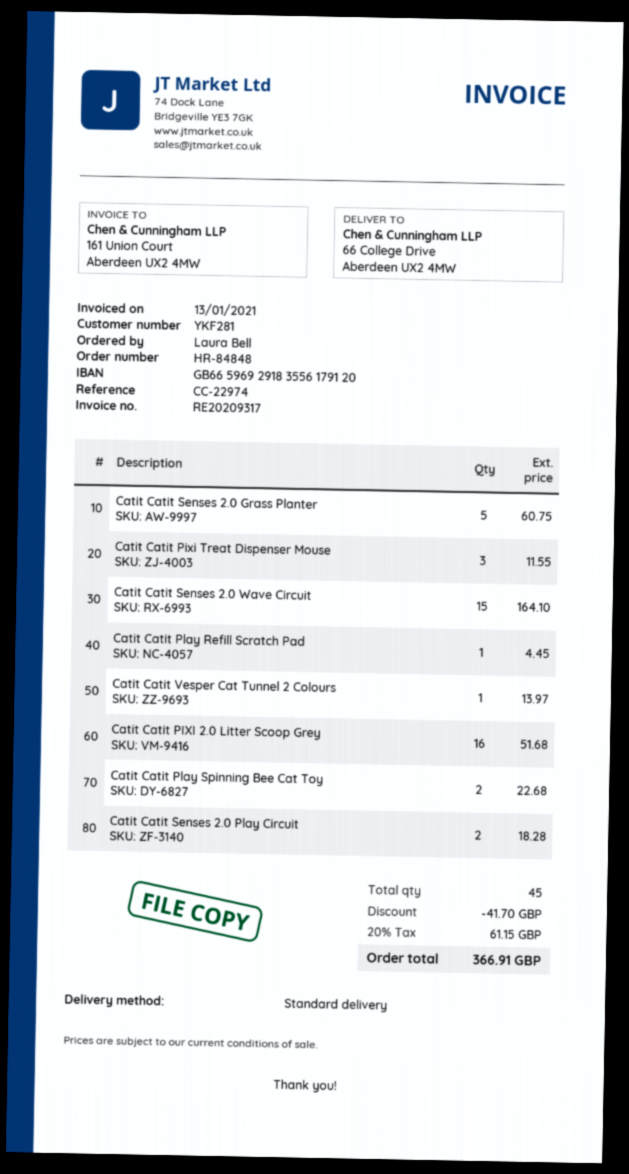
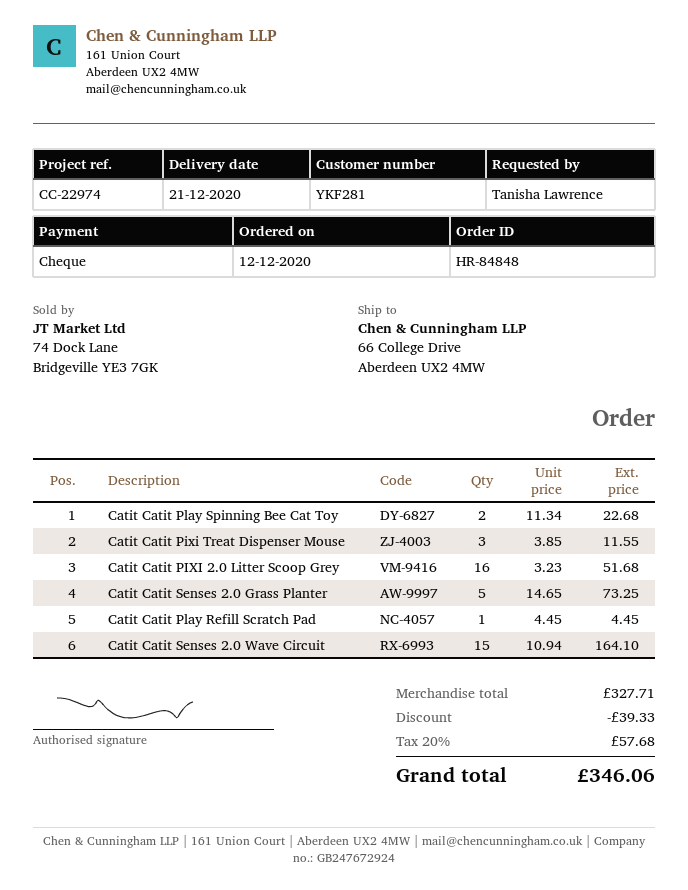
ordered by: Laura Bell -> Tanisha Lawrence
Catit Catit Senses 2.0 Grass Planter: 5 for 60.75 -> 5 for 73.25
Catit Catit Vesper Cat Tunnel 2 Colours: 1 for 13.97 -> none
Catit Catit Senses 2.0 Play Circuit: 2 for 18.28 -> none
discount: 41.70 -> 39.33
tax: 20% = 61.15 -> 20% = 57.68
total: 366.91 -> 346.06

